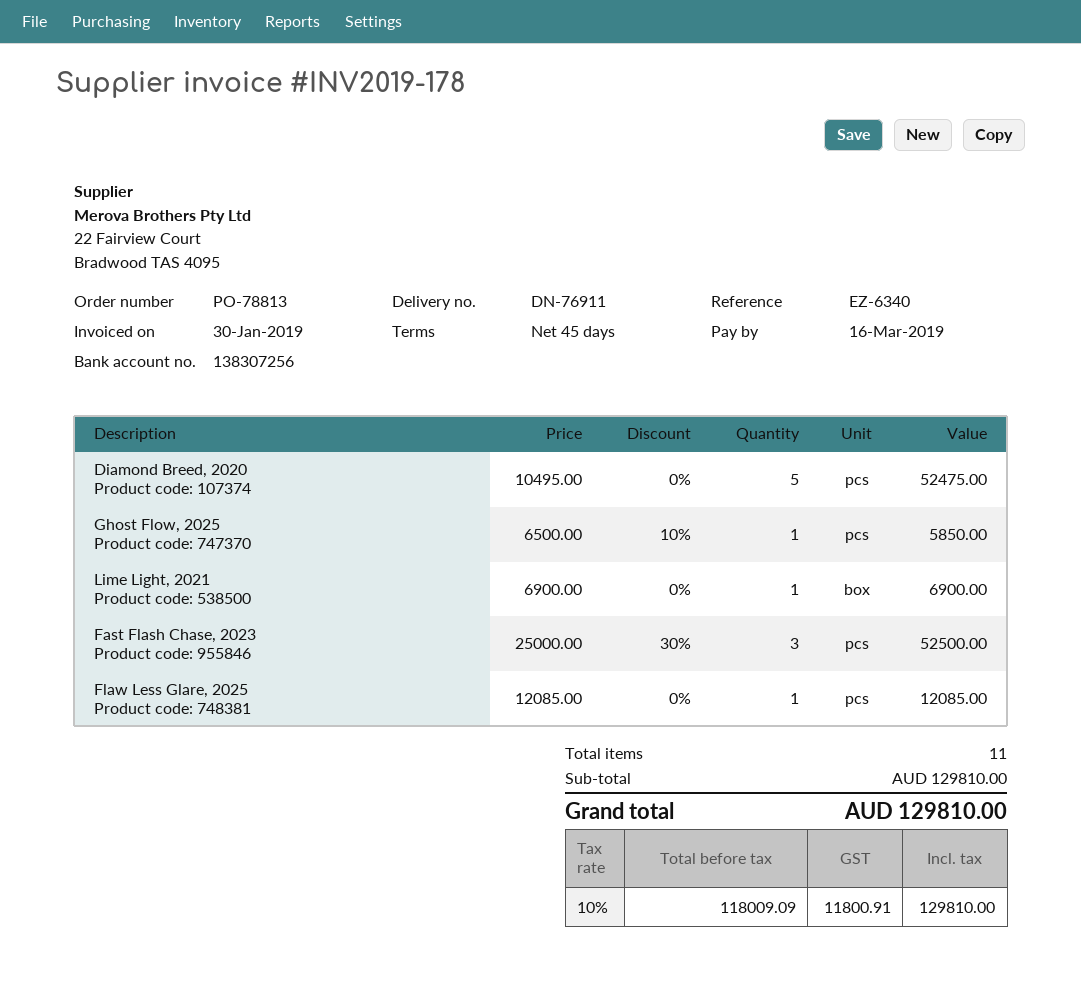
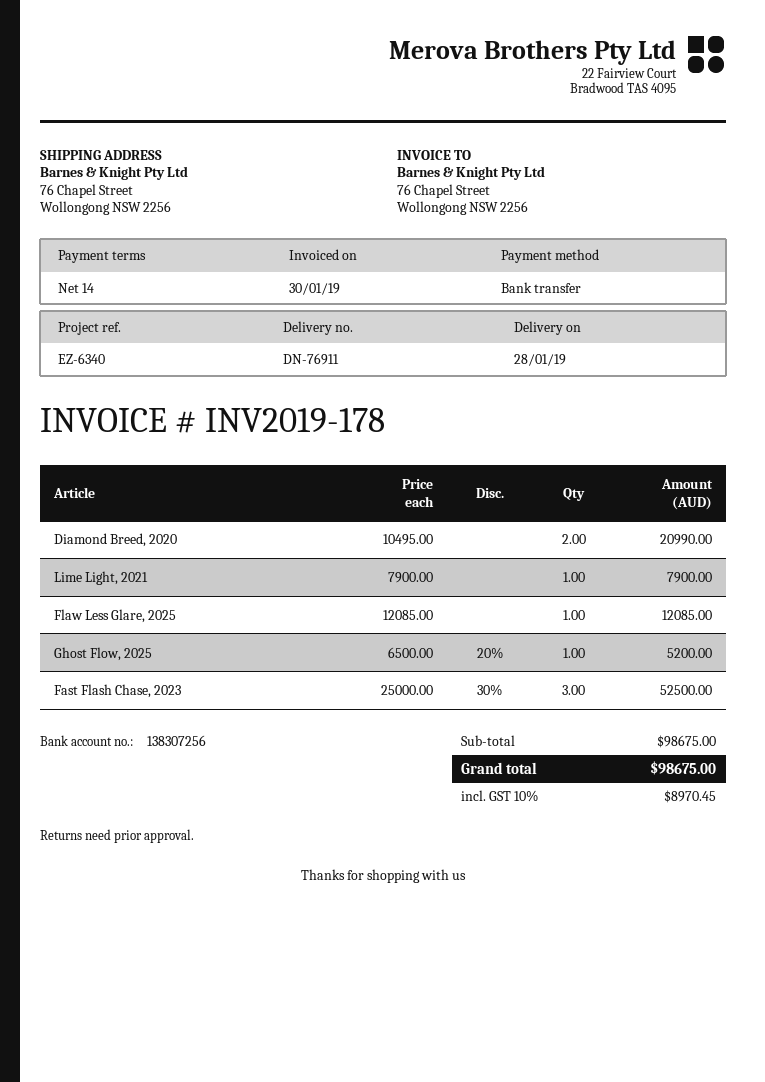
payment terms: 45 days -> 14 days
Diamond Breed, 2020: 5 x 10495.00 = 52475.00 -> 2 x 10495.00 = 20990.00
Ghost Flow, 2025: 1 x 6500.00 - 10% = 5850.00 -> 1 x 6500.00 - 20% = 5200.00
Lime Light, 2021: 1 x 6900.00 = 6900.00 -> 1 x 7900.00 = 7900.00
subtotal: 129810.00 -> 98675.00
tax: 10% = 11800.91 -> 10% = 8970.45
total: 129810.00 -> 98675.00

